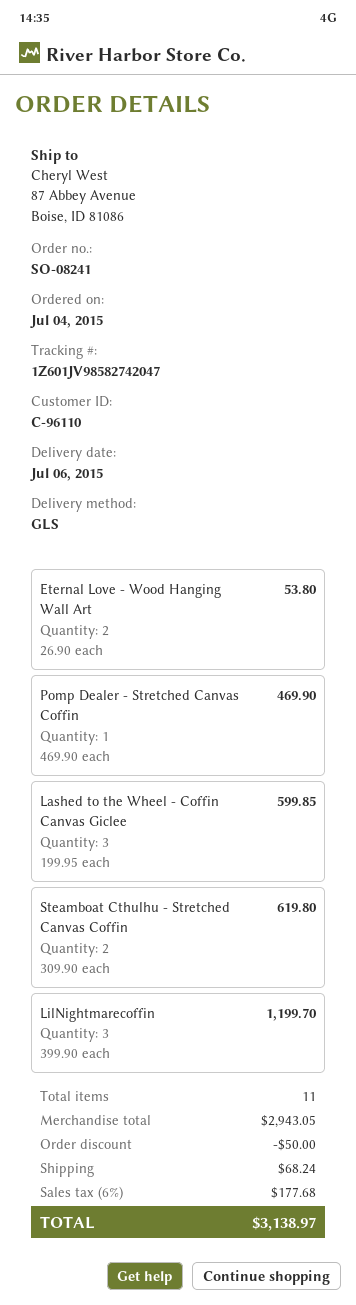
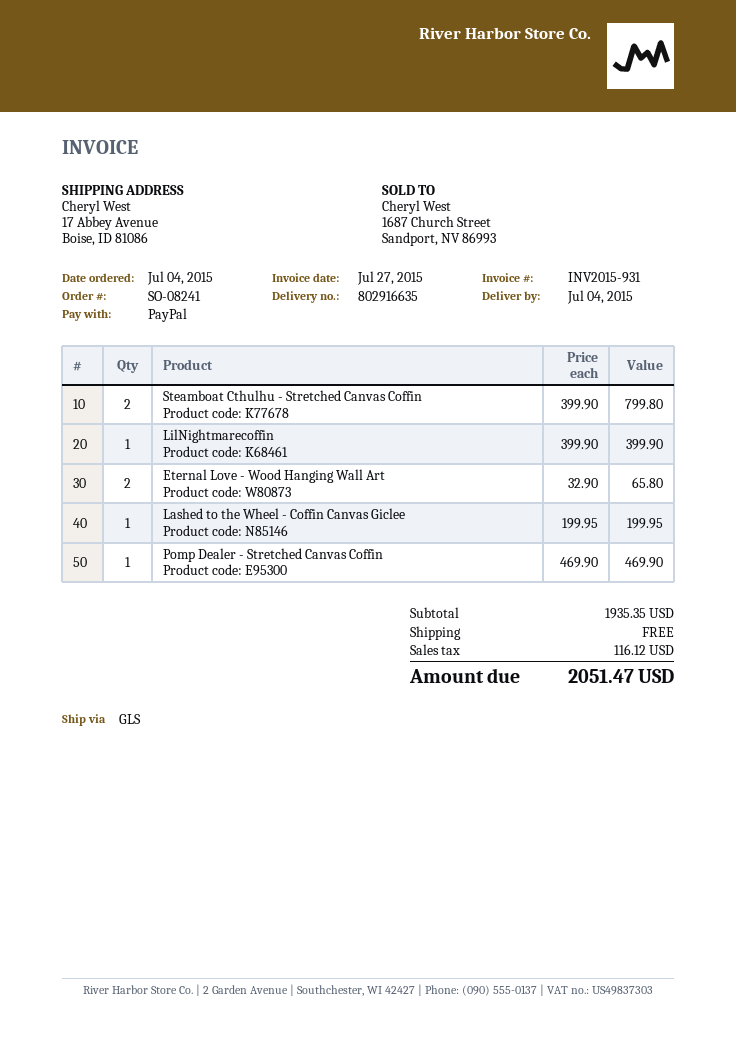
delivery date: 2015-07-06 -> 2015-07-04
ship to: 87 Abbey Avenue, Boise, ID 81086 -> 17 Abbey Avenue, Boise, ID 81086
Eternal Love - Wood Hanging Wall Art: 2 x 26.90 = 53.80 -> 2 x 32.90 = 65.80
Lashed to the Wheel - Coffin Canvas Giclee: 3 x 199.95 = 599.85 -> 1 x 199.95 = 199.95
Steamboat Cthulhu - Stretched Canvas Coffin: 2 x 309.90 = 619.80 -> 2 x 399.90 = 799.80
LilNightmarecoffin: 3 x 399.90 = 1199.70 -> 1 x 399.90 = 399.90
subtotal: 2943.05 -> 1935.35
discount: 50.00 -> none
shipping: 68.24 -> 0.00
tax: 177.68 -> 116.12
total: 3138.97 -> 2051.47

